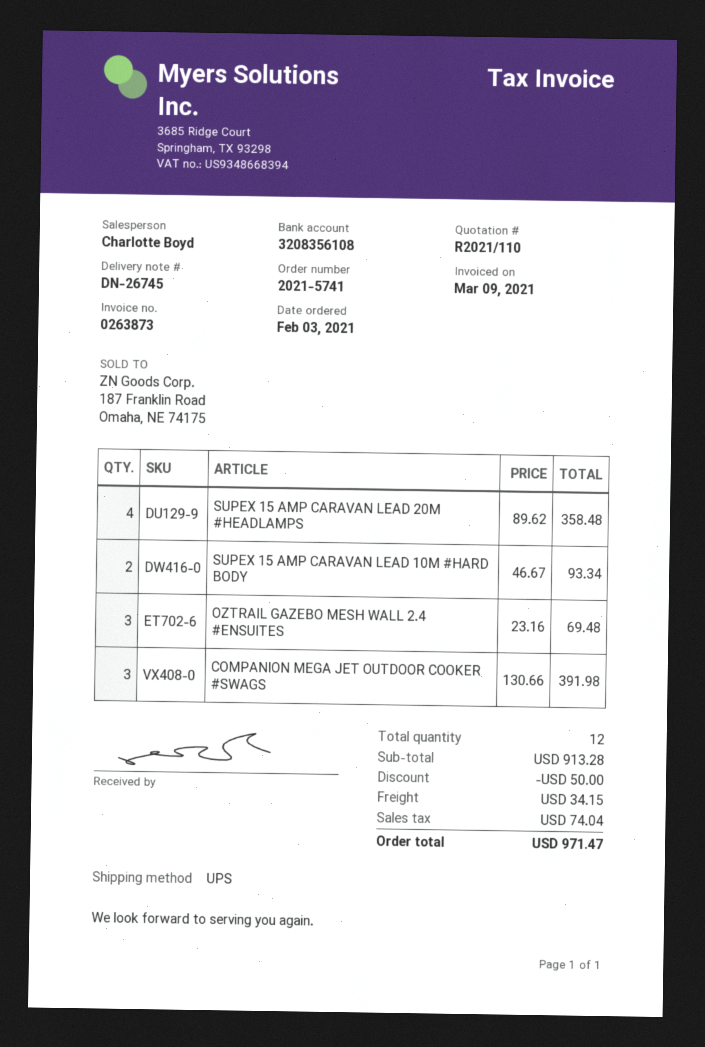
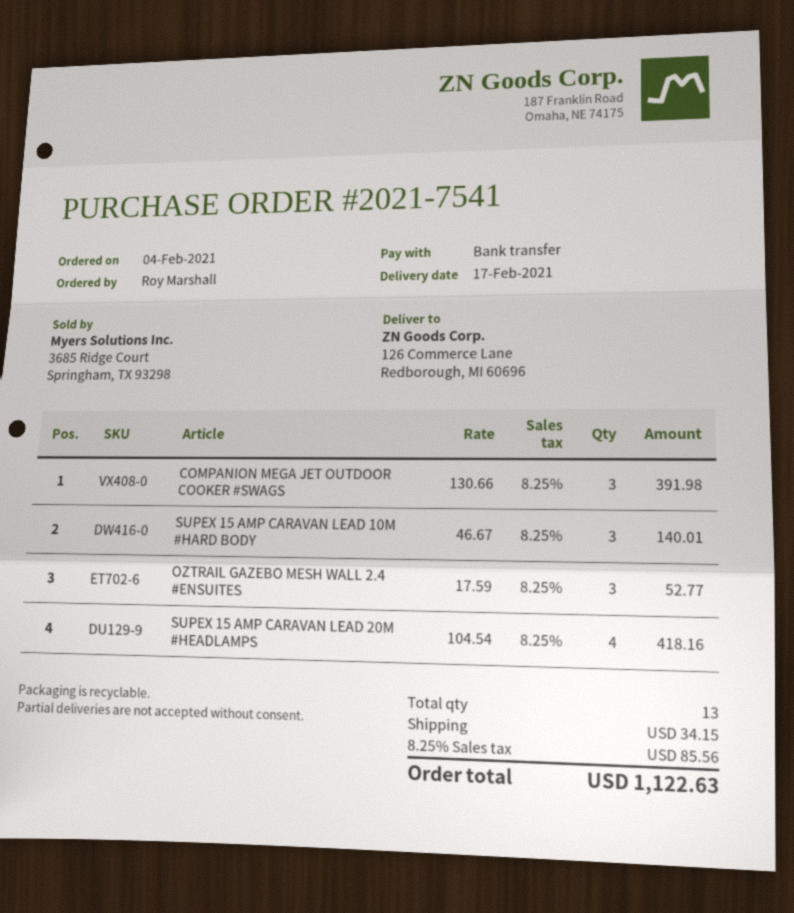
order number: 2021-5741 -> 2021-7541
order date: 2021-02-03 -> 2021-02-04
SUPEX 15 AMP CARAVAN LEAD 20M #HEADLAMPS: 4 x 89.62 = 358.48 -> 4 x 104.54 = 418.16
SUPEX 15 AMP CARAVAN LEAD 10M #HARD BODY: 2 x 46.67 = 93.34 -> 3 x 46.67 = 140.01
OZTRAIL GAZEBO MESH WALL 2.4 #ENSUITES: 3 x 23.16 = 69.48 -> 3 x 17.59 = 52.77
total quantity: 12 -> 13
discount: 50.00 -> none
tax: 74.04 -> 85.56
total: 971.47 -> 1122.63

